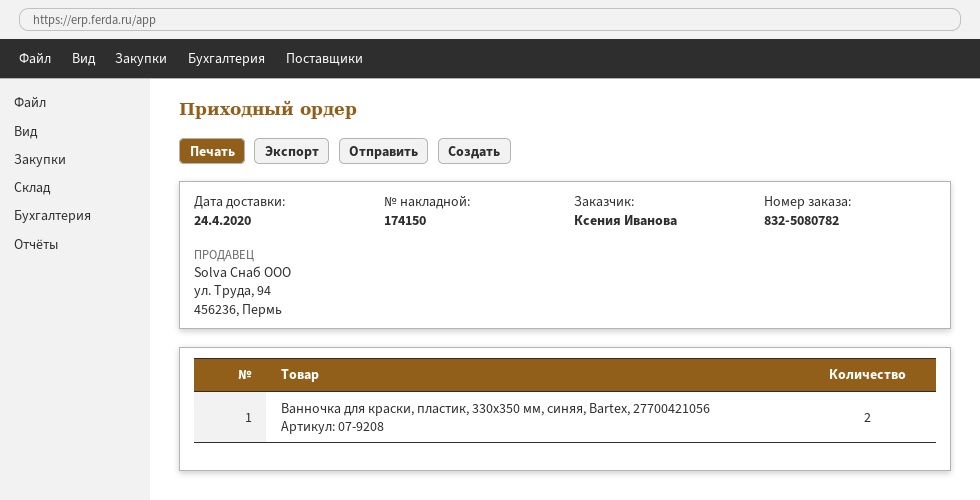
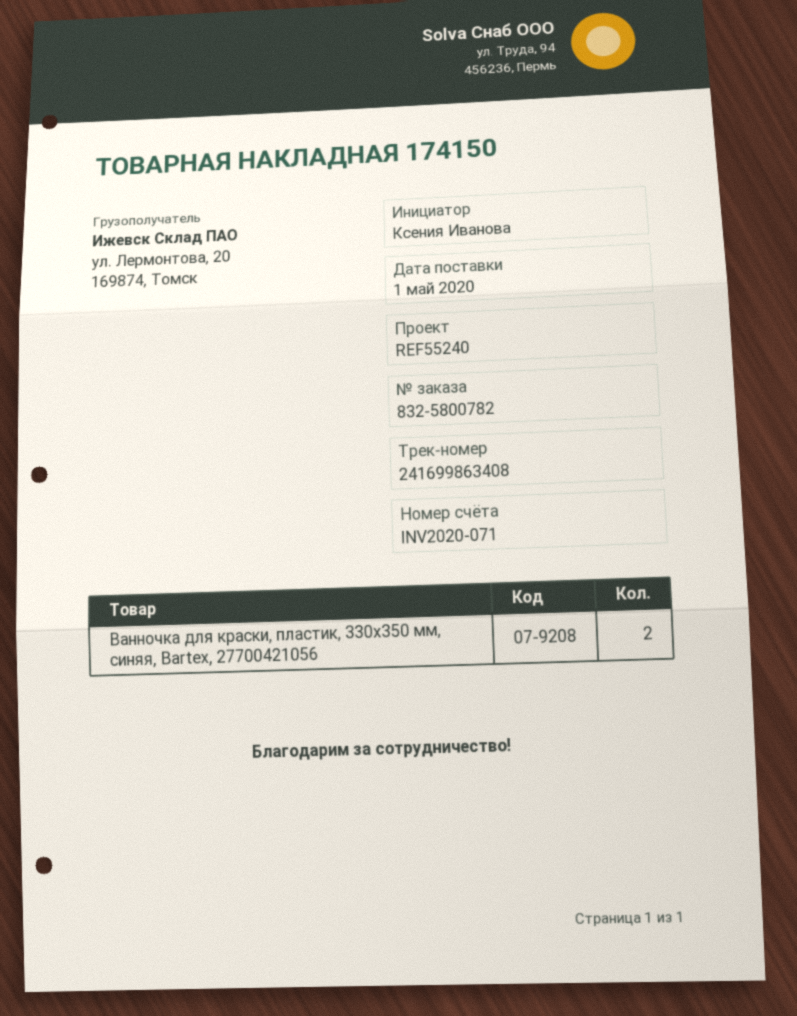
order number: 832-5080782 -> 832-5800782
delivery date: 2020-04-24 -> 2020-05-01

